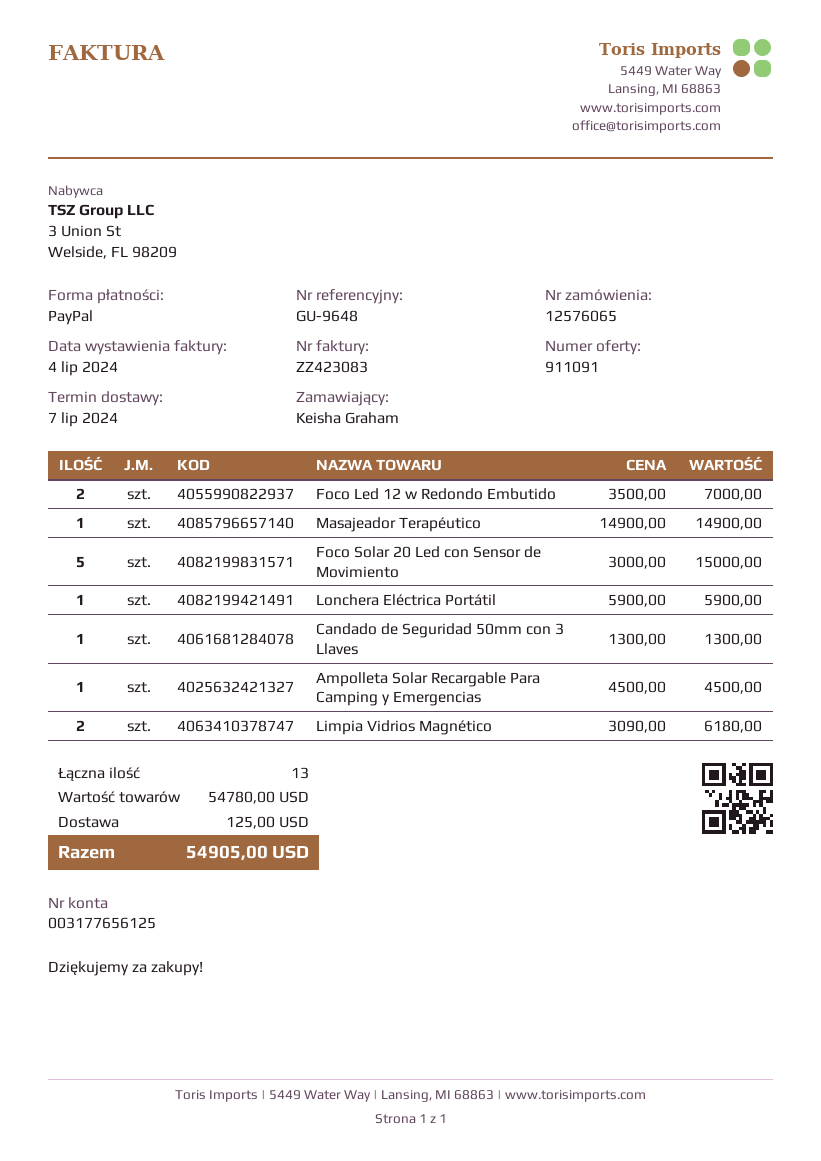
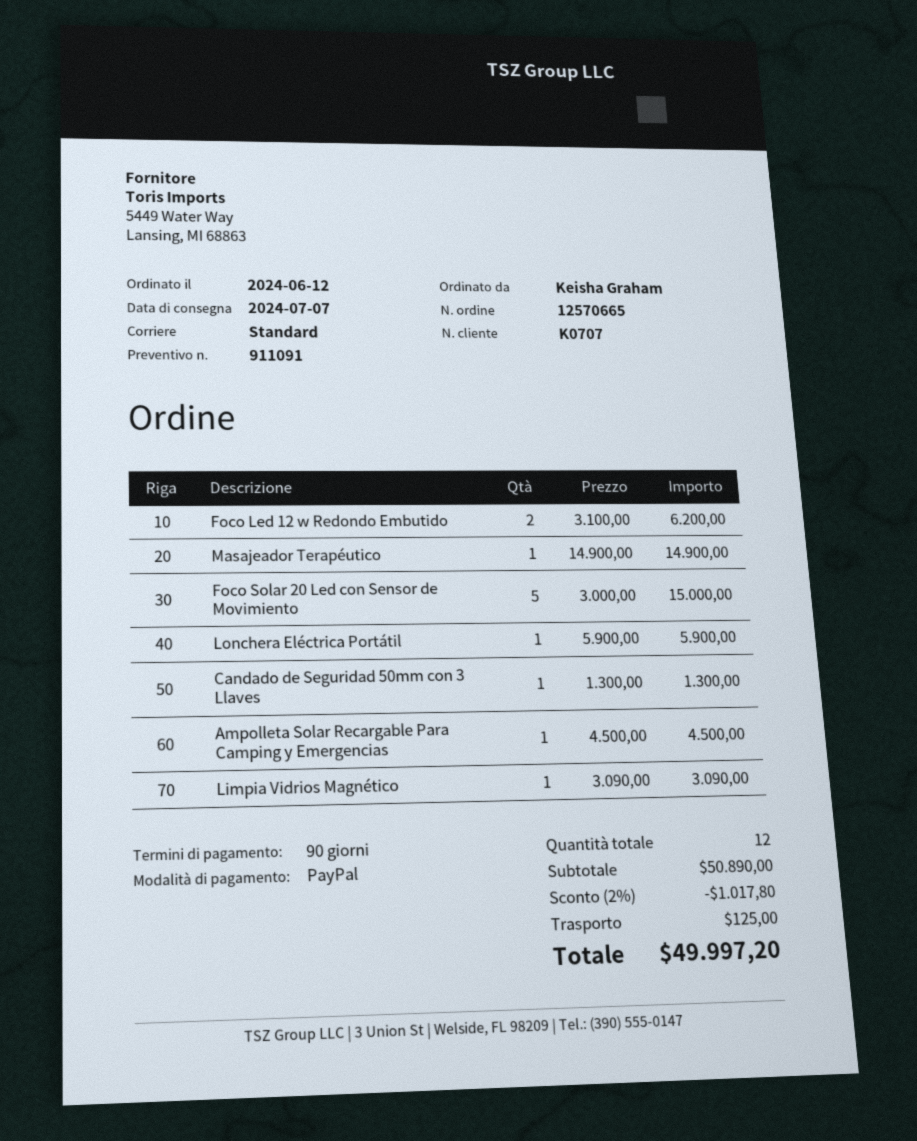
order number: 12576065 -> 12570665
Foco Led 12 w Redondo Embutido: 2 x 3500.00 = 7000.00 -> 2 x 3100.00 = 6200.00
Limpia Vidrios Magnético: 2 x 3090.00 = 6180.00 -> 1 x 3090.00 = 3090.00
total quantity: 13 -> 12
subtotal: 54780.00 -> 50890.00
discount: none -> 2% = 1017.80
total: 54905.00 -> 49997.20

